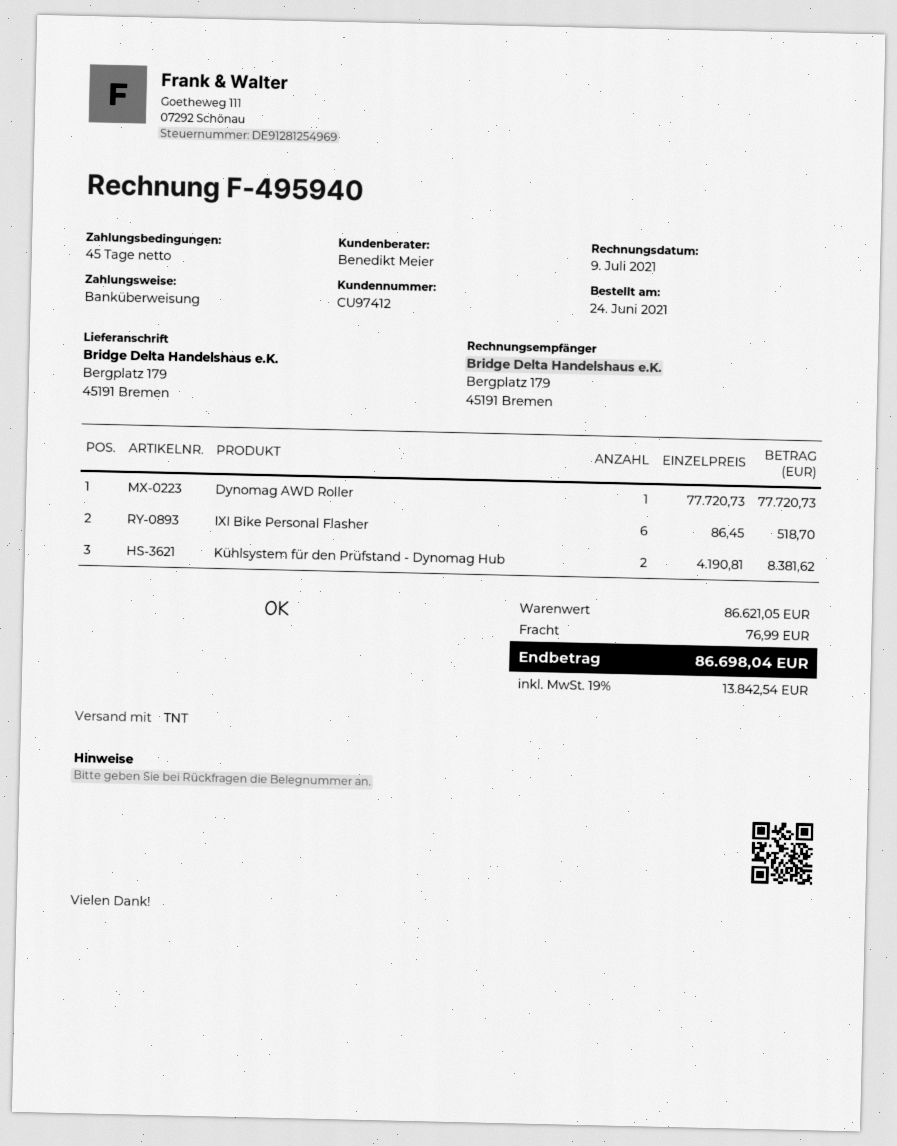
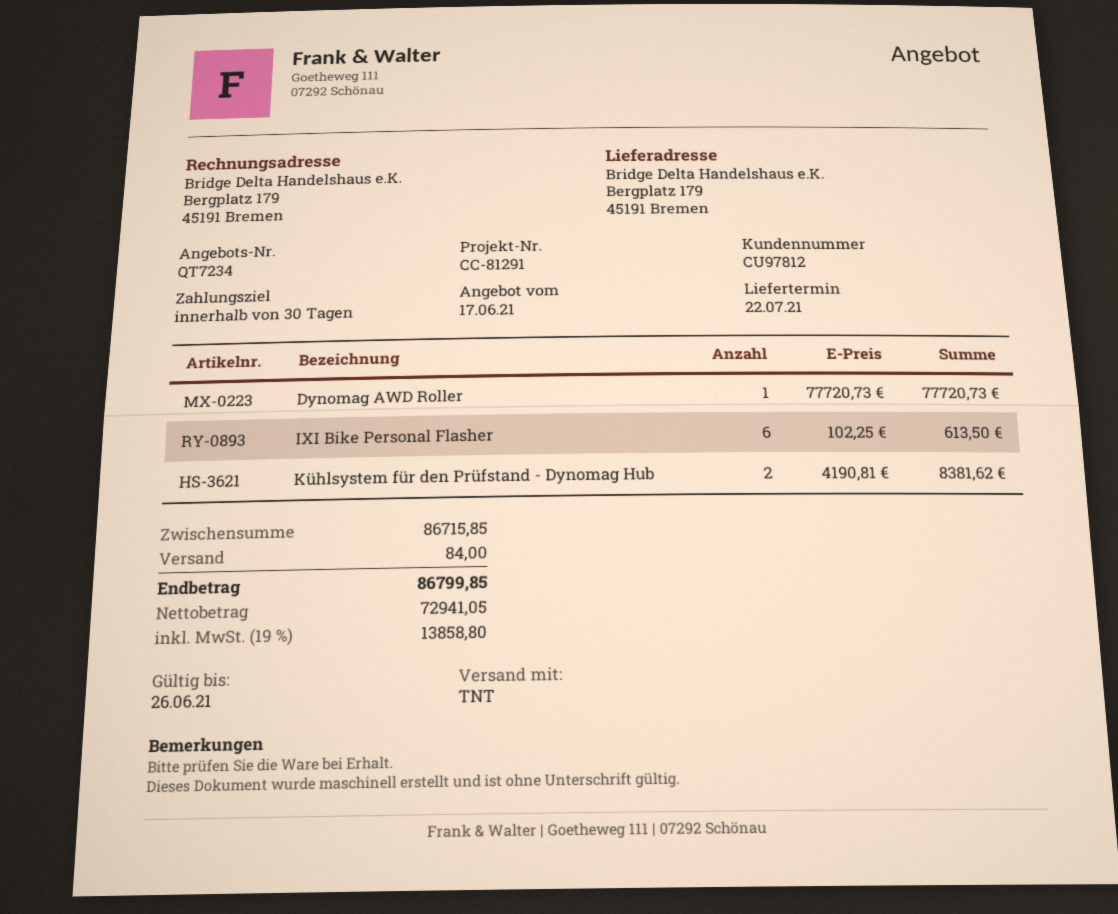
payment terms: 45 days -> 30 days
customer number: CU97412 -> CU97812
IXI Bike Personal Flasher: 6 x 86.45 = 518.70 -> 6 x 102.25 = 613.50
subtotal: 86621.05 -> 86715.85
shipping: 76.99 -> 84.00
tax: 19% = 13842.54 -> 19% = 13858.80
total: 86698.04 -> 86799.85

